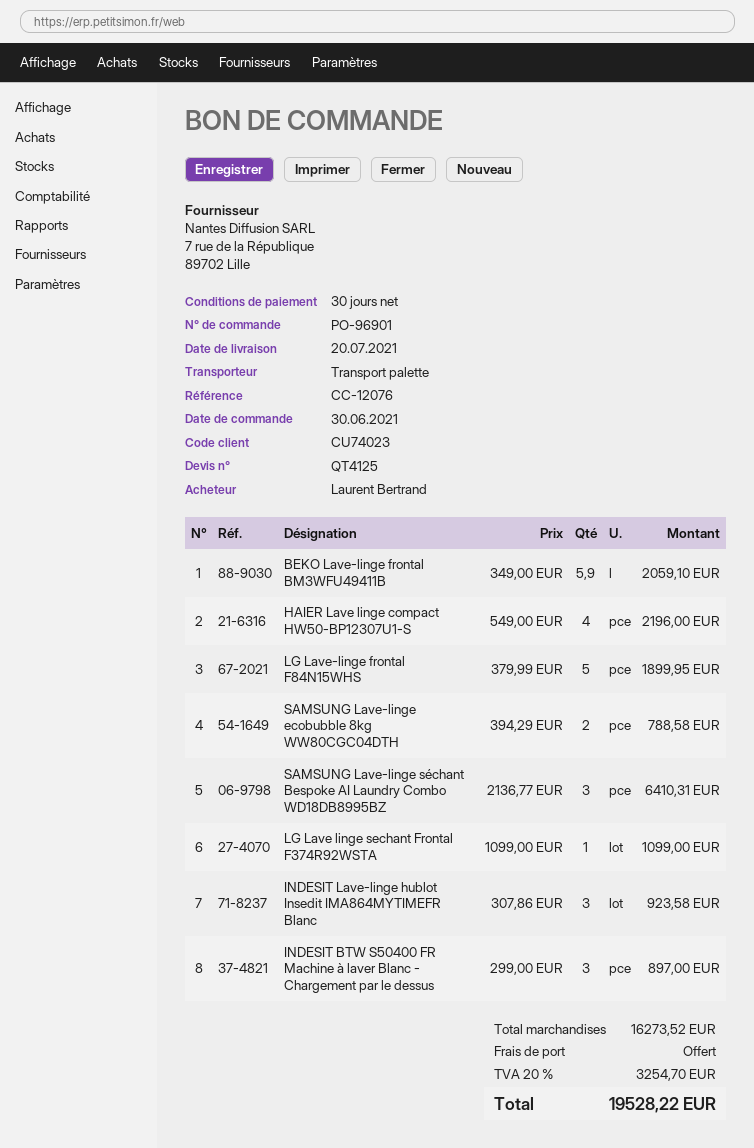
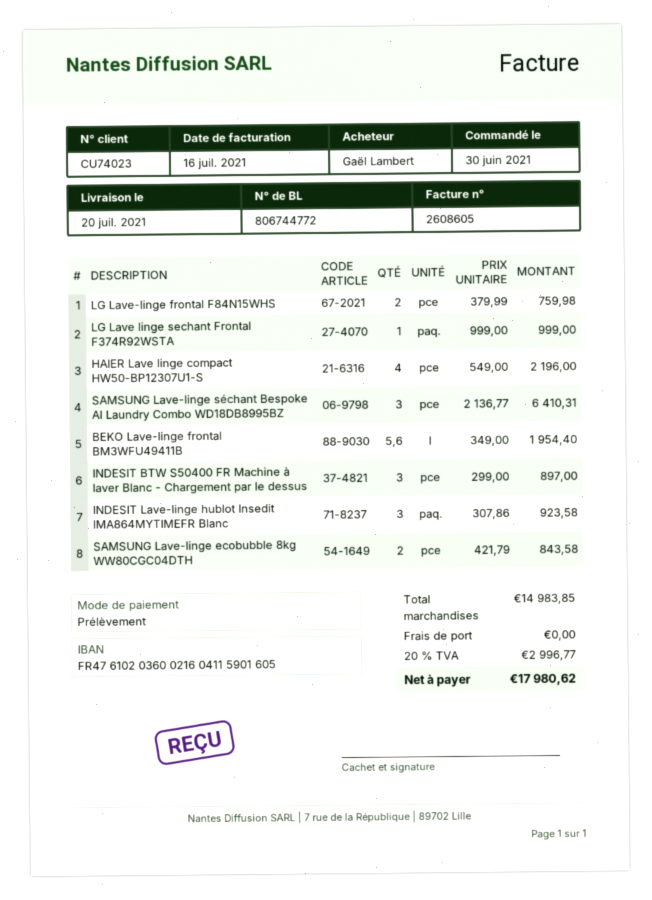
ordered by: Laurent Bertrand -> Gaël Lambert
BEKO Lave-linge frontal BM3WFU49411B: 5.9 x 349.00 = 2059.10 -> 5.6 x 349.00 = 1954.40
LG Lave-linge frontal F84N15WHS: 5 x 379.99 = 1899.95 -> 2 x 379.99 = 759.98
SAMSUNG Lave-linge ecobubble 8kg WW80CGC04DTH: 2 x 394.29 = 788.58 -> 2 x 421.79 = 843.58
LG Lave linge sechant Frontal F374R92WSTA: 1 x 1099.00 = 1099.00 -> 1 x 999.00 = 999.00
subtotal: 16273.52 -> 14983.85
tax: 20% = 3254.70 -> 20% = 2996.77
total: 19528.22 -> 17980.62

